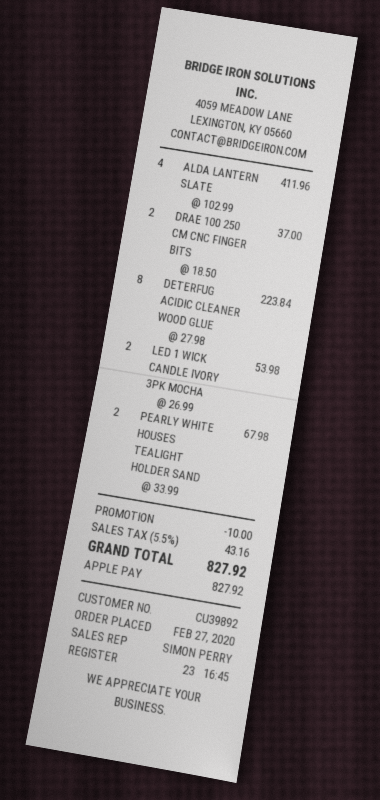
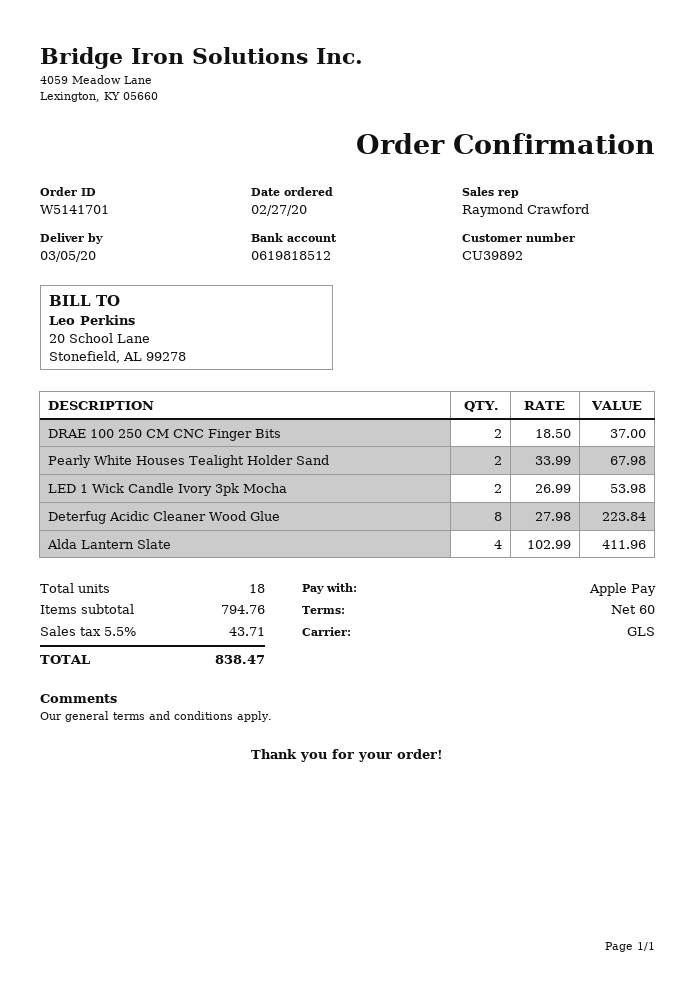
sales rep: SIMON PERRY -> Raymond Crawford
discount: 10.00 -> none
tax: 5.5% = 43.16 -> 5.5% = 43.71
total: 827.92 -> 838.47

